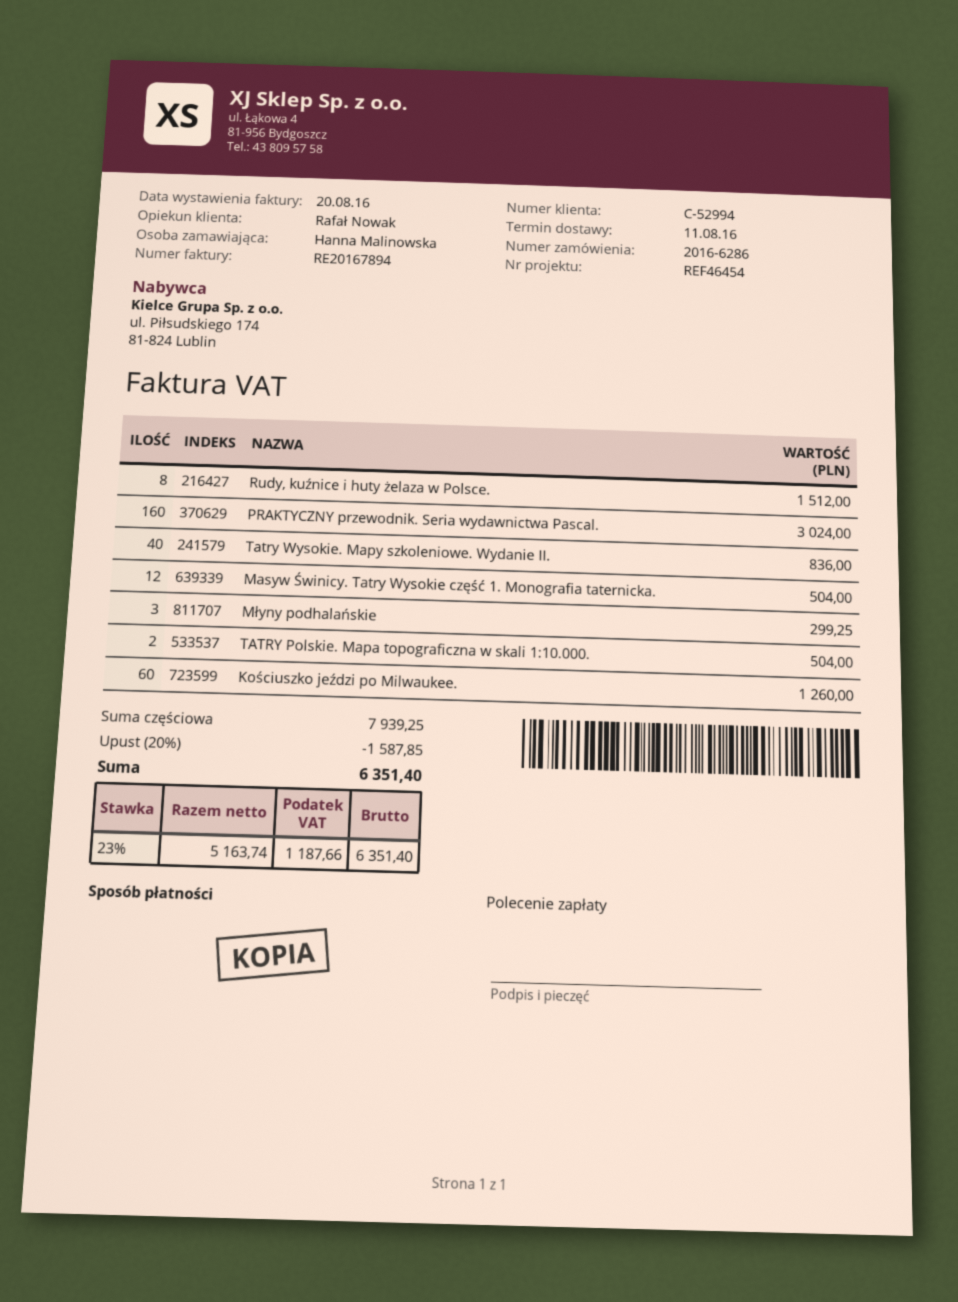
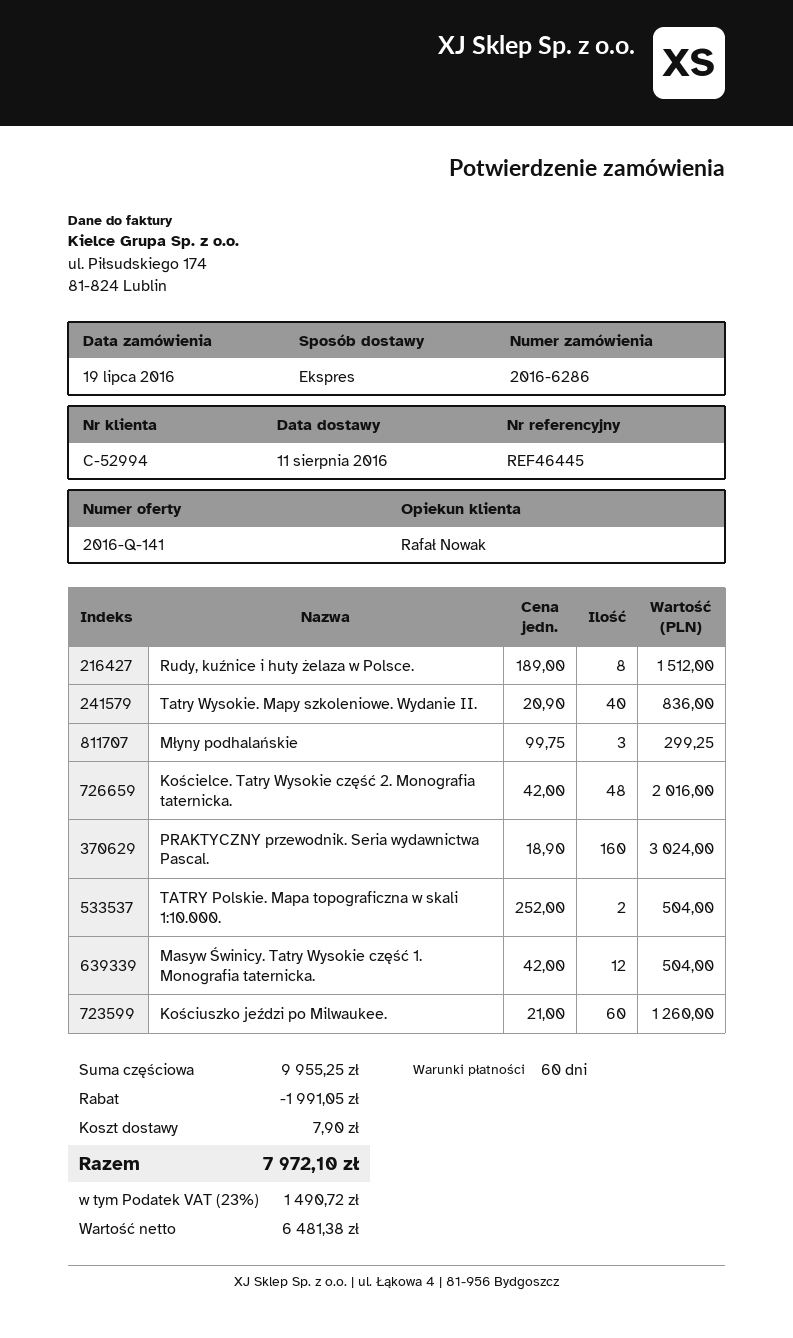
reference: REF46454 -> REF46445
Kościelce. Tatry Wysokie część 2. Monografia taternicka.: none -> 48 for 2016.00
subtotal: 7939.25 -> 9955.25
discount: 1587.85 -> 1991.05
shipping: none -> 7.90
net: 5163.74 -> 6481.38
tax: 23% = 1187.66 -> 23% = 1490.72
total: 6351.40 -> 7972.10

